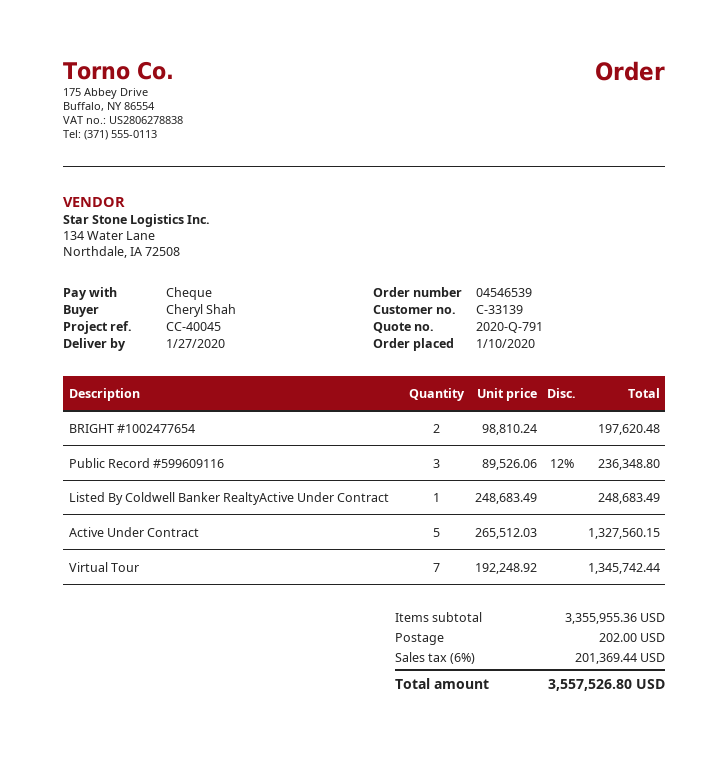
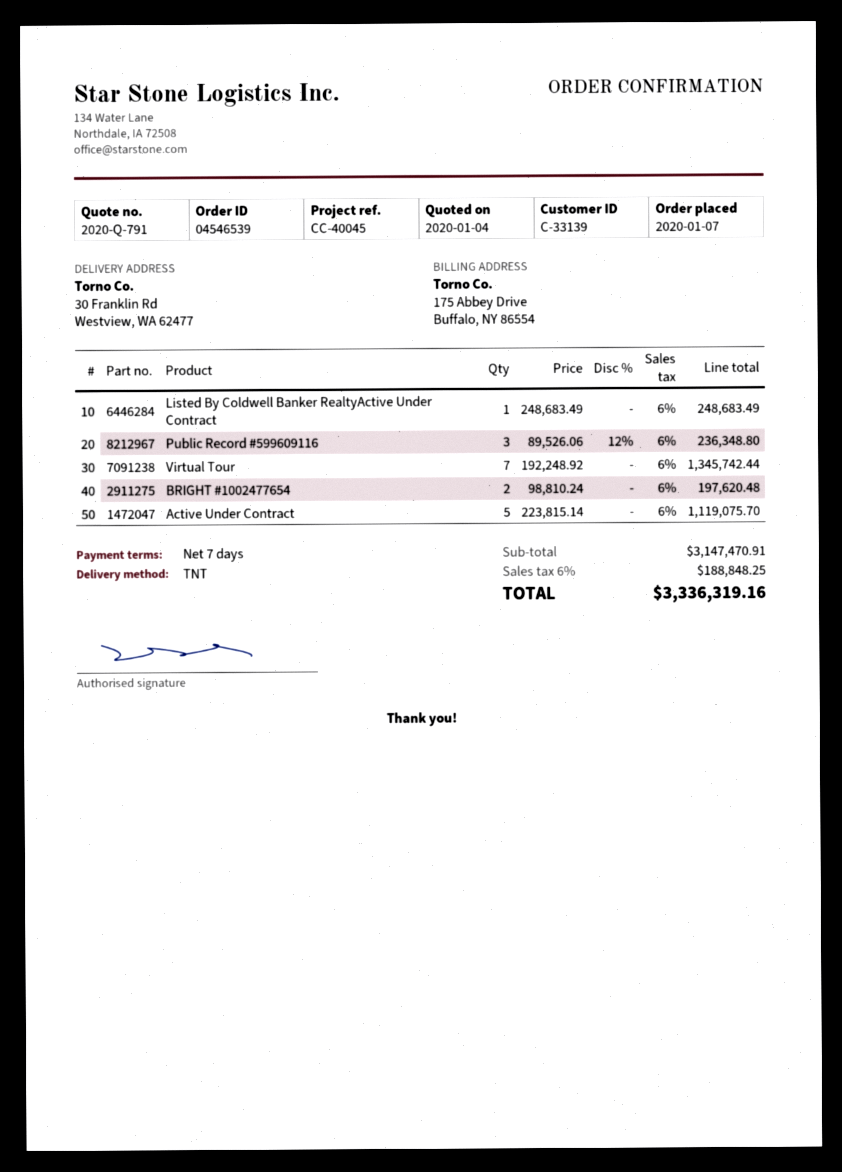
order date: 2020-01-10 -> 2020-01-07
Active Under Contract: 5 x 265512.03 = 1327560.15 -> 5 x 223815.14 = 1119075.70
subtotal: 3355955.36 -> 3147470.91
shipping: 202.00 -> none
tax: 6% = 201369.44 -> 6% = 188848.25
total: 3557526.80 -> 3336319.16

